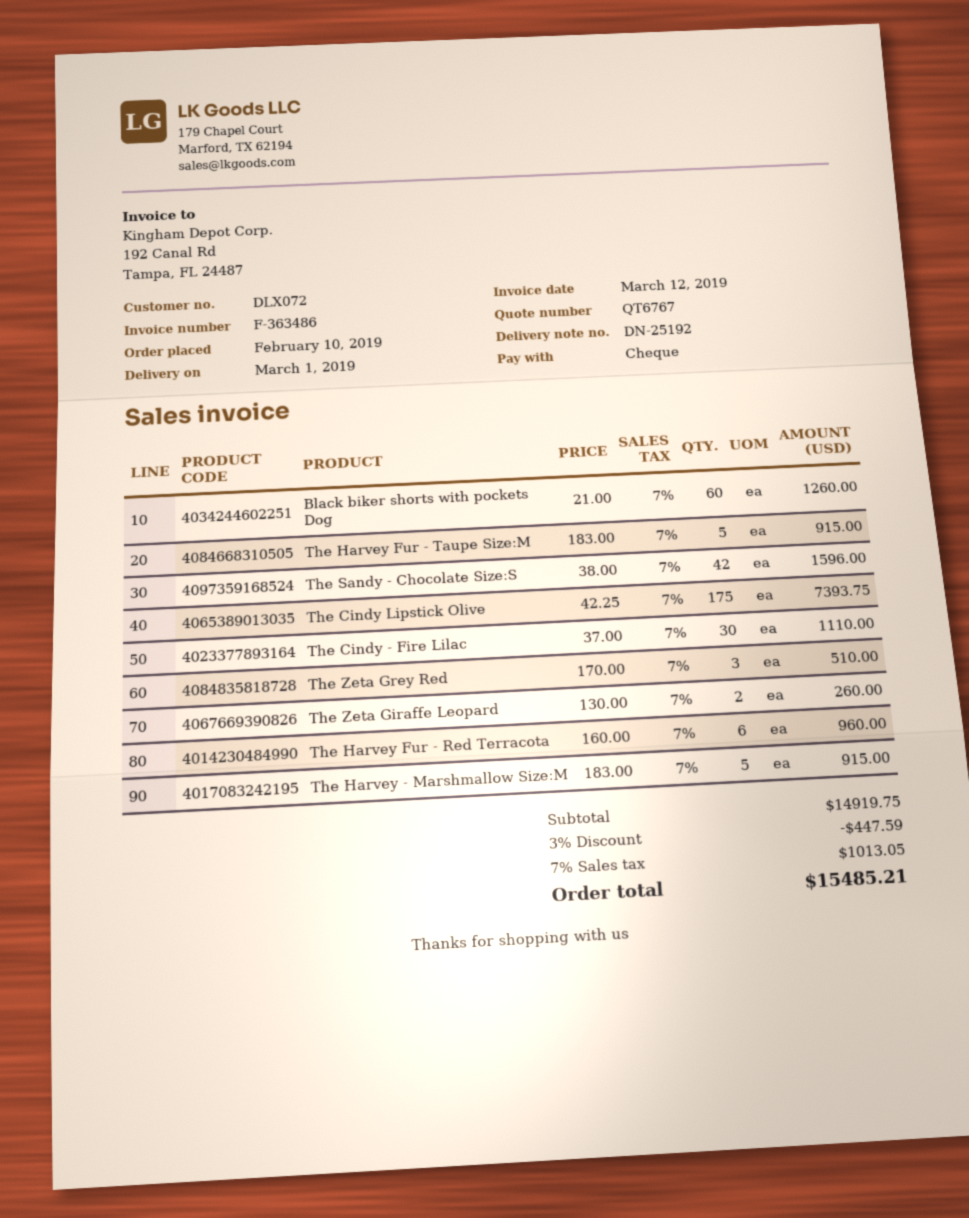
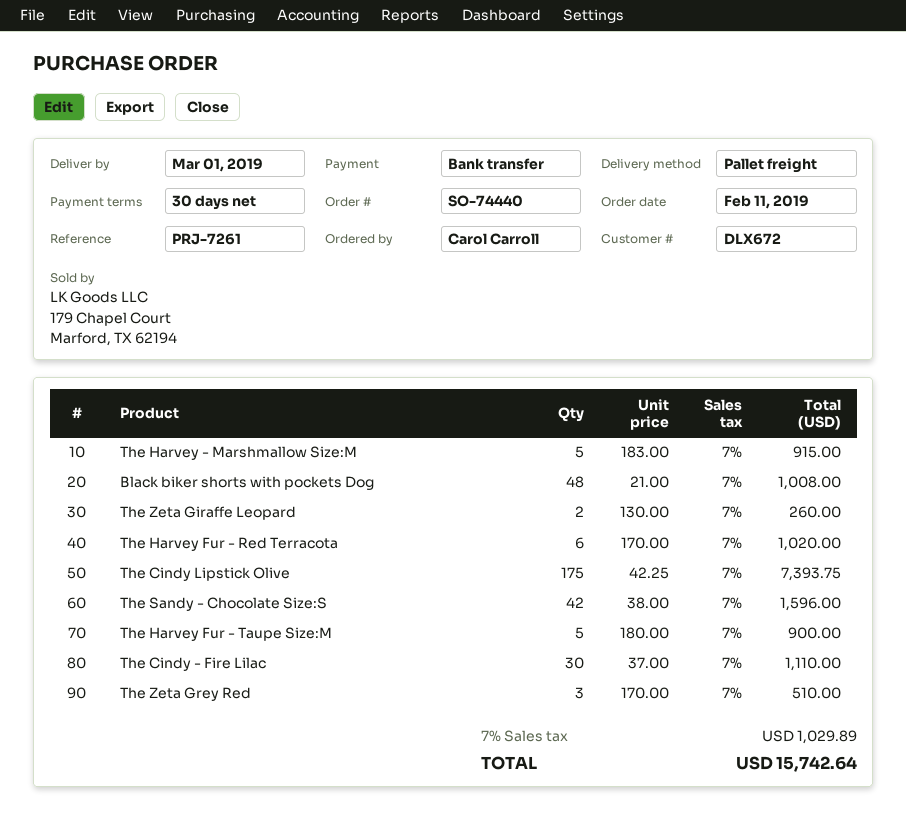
order date: 2019-02-10 -> 2019-02-11
customer number: DLX072 -> DLX672
payment method: cheque -> bank transfer
Black biker shorts with pockets Dog: 60 x 21.00 = 1260.00 -> 48 x 21.00 = 1008.00
The Harvey Fur - Taupe Size:M: 5 x 183.00 = 915.00 -> 5 x 180.00 = 900.00
The Harvey Fur - Red Terracota: 6 x 160.00 = 960.00 -> 6 x 170.00 = 1020.00
discount: 3% = 447.59 -> none
tax: 7% = 1013.05 -> 7% = 1029.89
total: 15485.21 -> 15742.64

